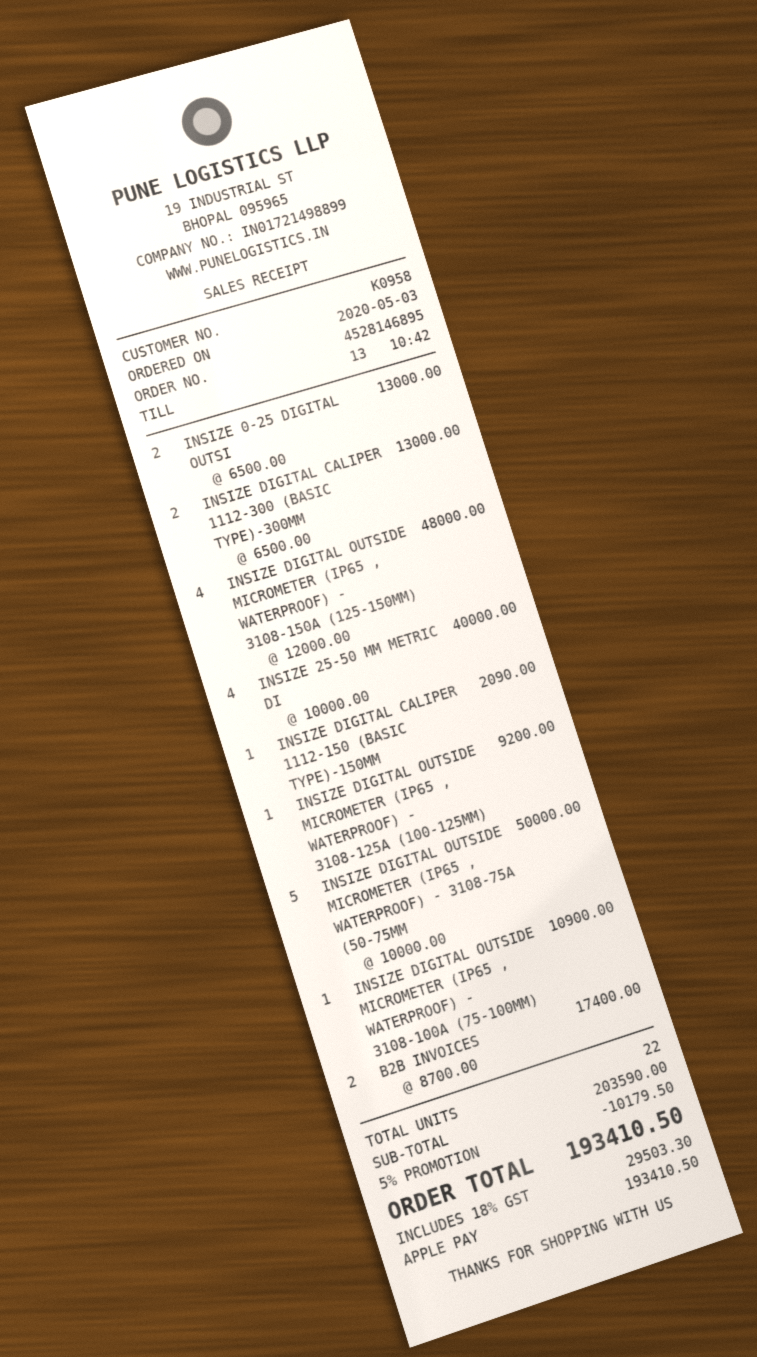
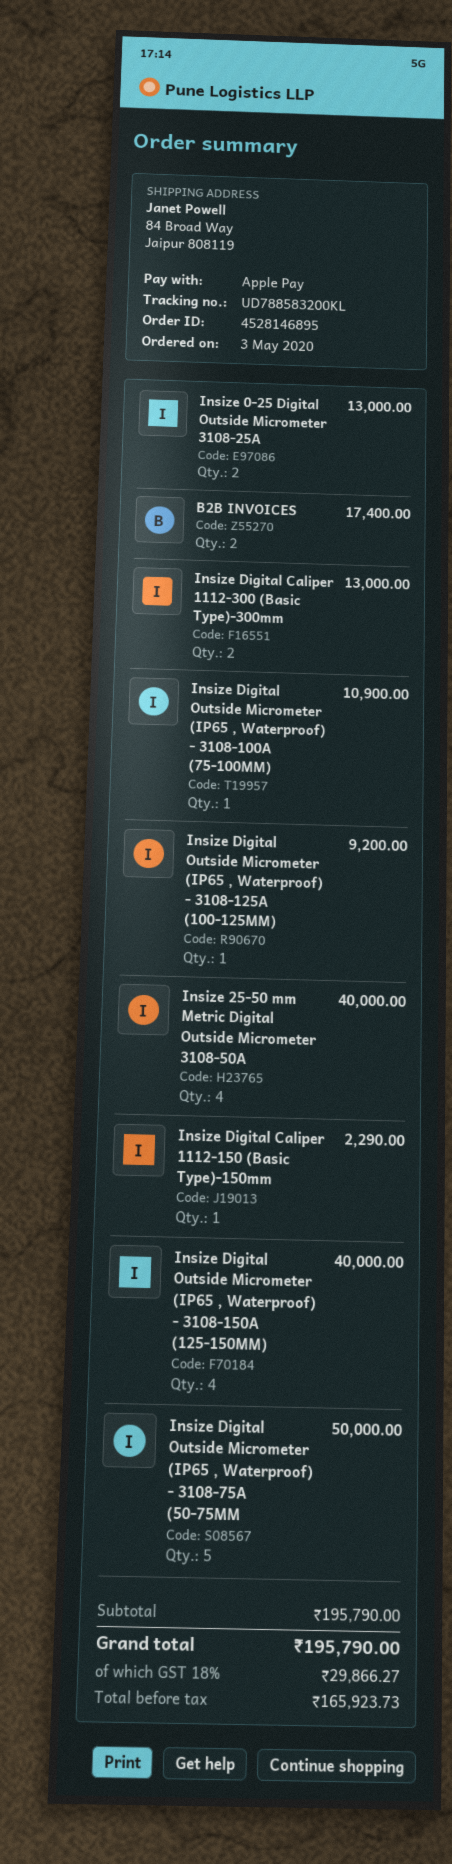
INSIZE DIGITAL OUTSIDE MICROMETER (IP65 , WATERPROOF) - 3108-150A (125-150MM): 4 for 48000.00 -> 4 for 40000.00
INSIZE DIGITAL CALIPER 1112-150 (BASIC TYPE)-150MM: 1 for 2090.00 -> 1 for 2290.00
subtotal: 203590.00 -> 195790.00
discount: 5% = 10179.50 -> none
tax: 18% = 29503.30 -> 18% = 29866.27
total: 193410.50 -> 195790.00

